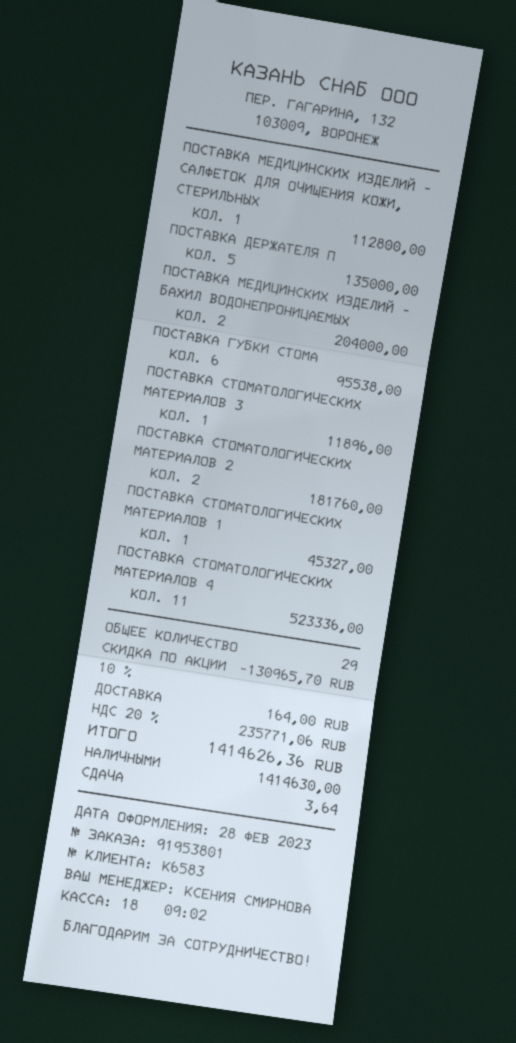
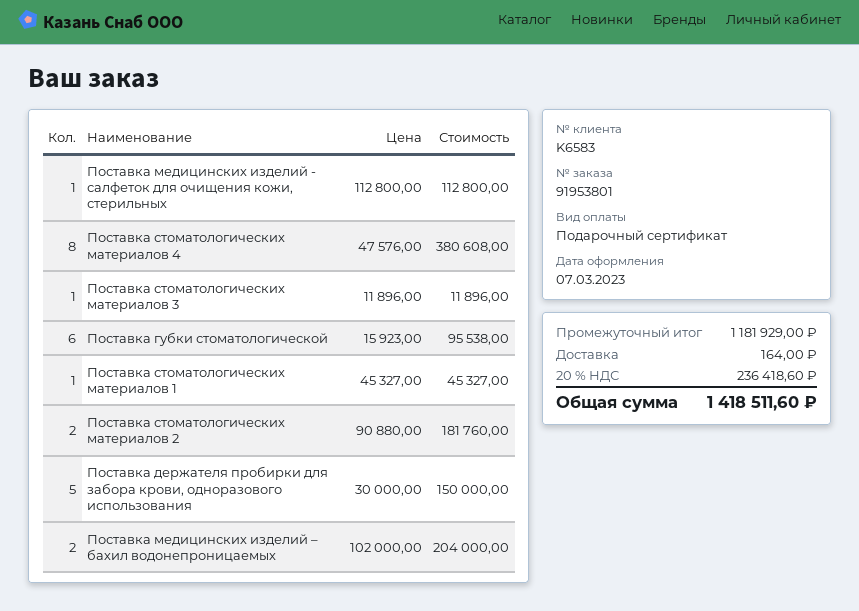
order date: 2023-02-28 -> 2023-03-07
payment method: cash -> gift card
ПОСТАВКА ДЕРЖАТЕЛЯ П: 5 for 135000.00 -> 5 for 150000.00
ПОСТАВКА СТОМАТОЛОГИЧЕСКИХ МАТЕРИАЛОВ 4: 11 for 523336.00 -> 8 for 380608.00
discount: 10% = 130965.70 -> none
tax: 20% = 235771.06 -> 20% = 236418.60
total: 1414626.36 -> 1418511.60

